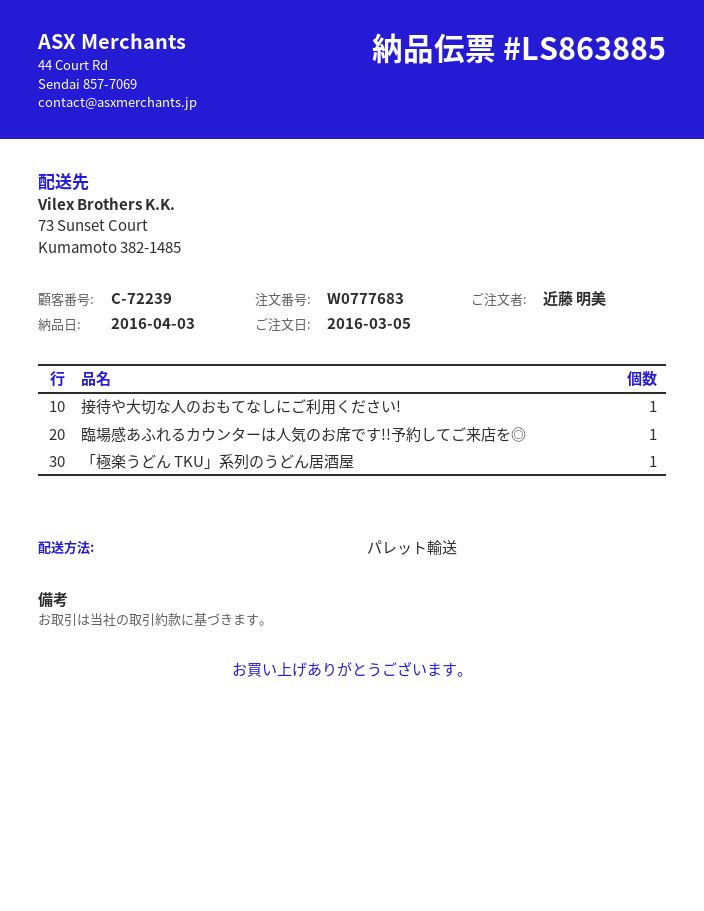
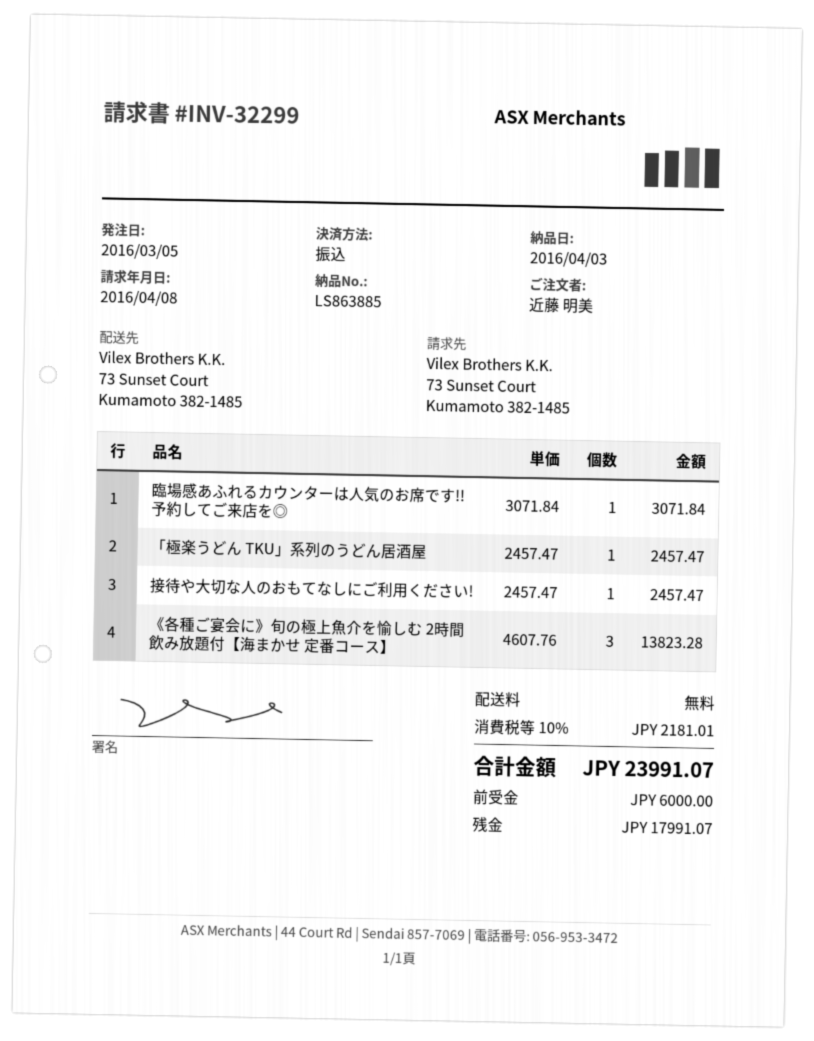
《各種ご宴会に》旬の極上魚介を愉しむ 2時間飲み放題付【海まかせ 定番コース】: none -> 3

